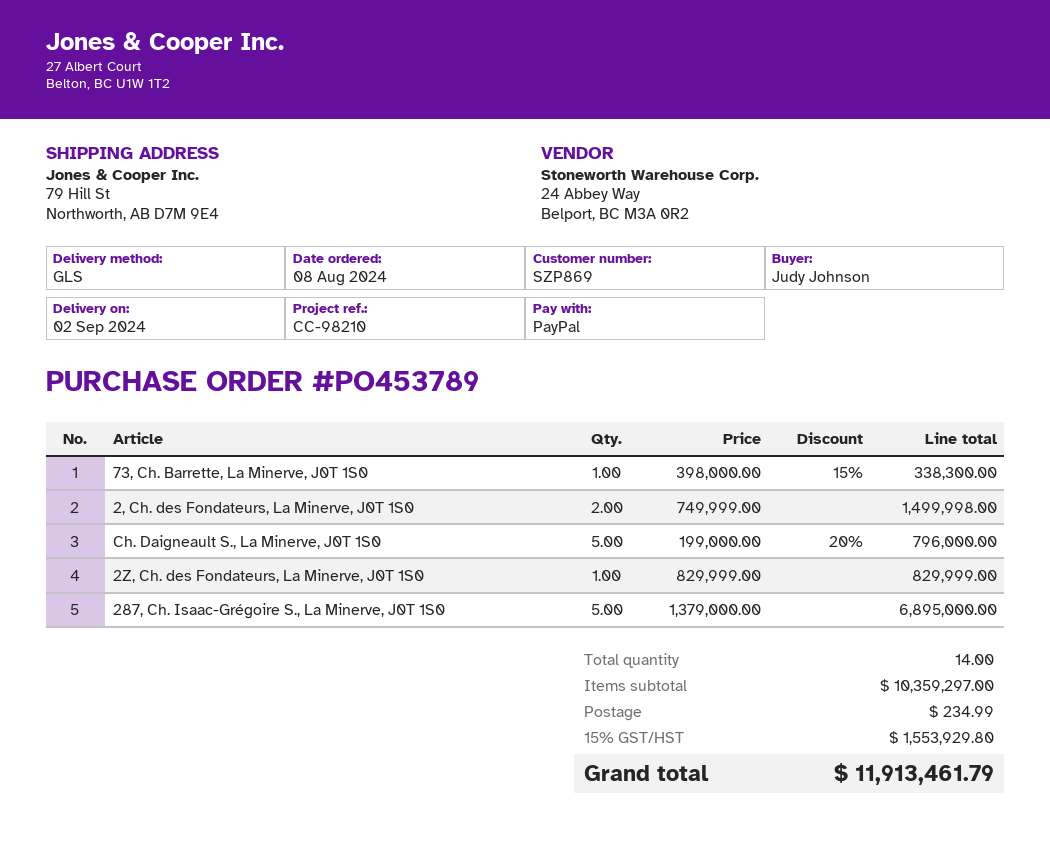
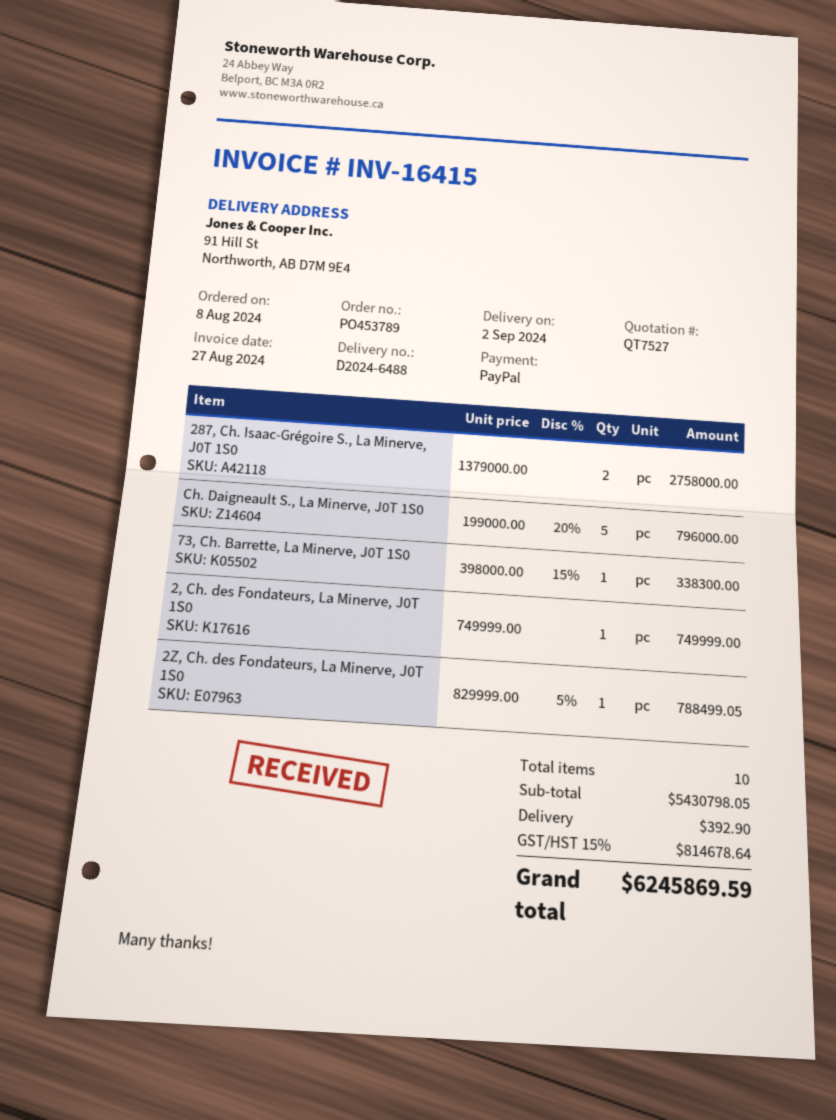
ship to: 79 Hill St, Northworth, AB D7M 9E4 -> 91 Hill St, Northworth, AB D7M 9E4
2, Ch. des Fondateurs, La Minerve, J0T 1S0: 2 x 749999.00 = 1499998.00 -> 1 x 749999.00 = 749999.00
2Z, Ch. des Fondateurs, La Minerve, J0T 1S0: 1 x 829999.00 = 829999.00 -> 1 x 829999.00 - 5% = 788499.05
287, Ch. Isaac-Grégoire S., La Minerve, J0T 1S0: 5 x 1379000.00 = 6895000.00 -> 2 x 1379000.00 = 2758000.00
total quantity: 14 -> 10
subtotal: 10359297.00 -> 5430798.05
shipping: 234.99 -> 392.90
tax: 15% = 1553929.80 -> 15% = 814678.64
total: 11913461.79 -> 6245869.59

